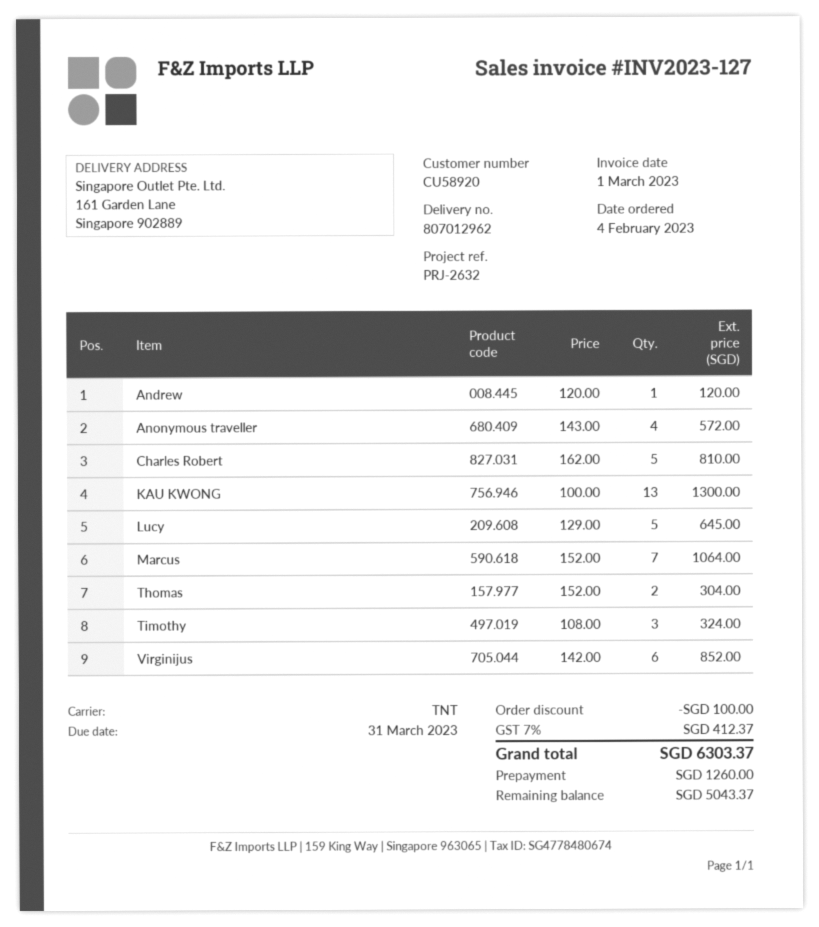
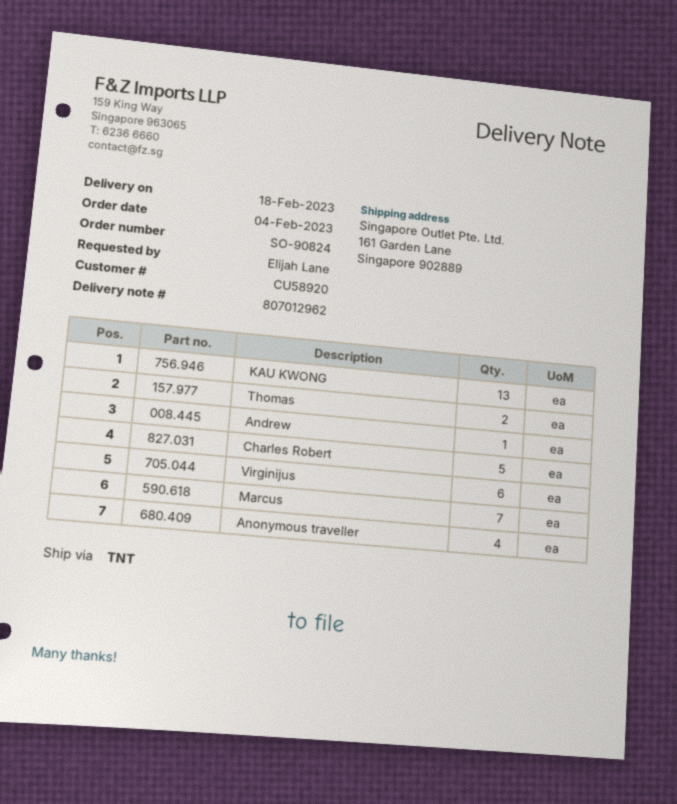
Lucy: 5 -> none
Timothy: 3 -> none

